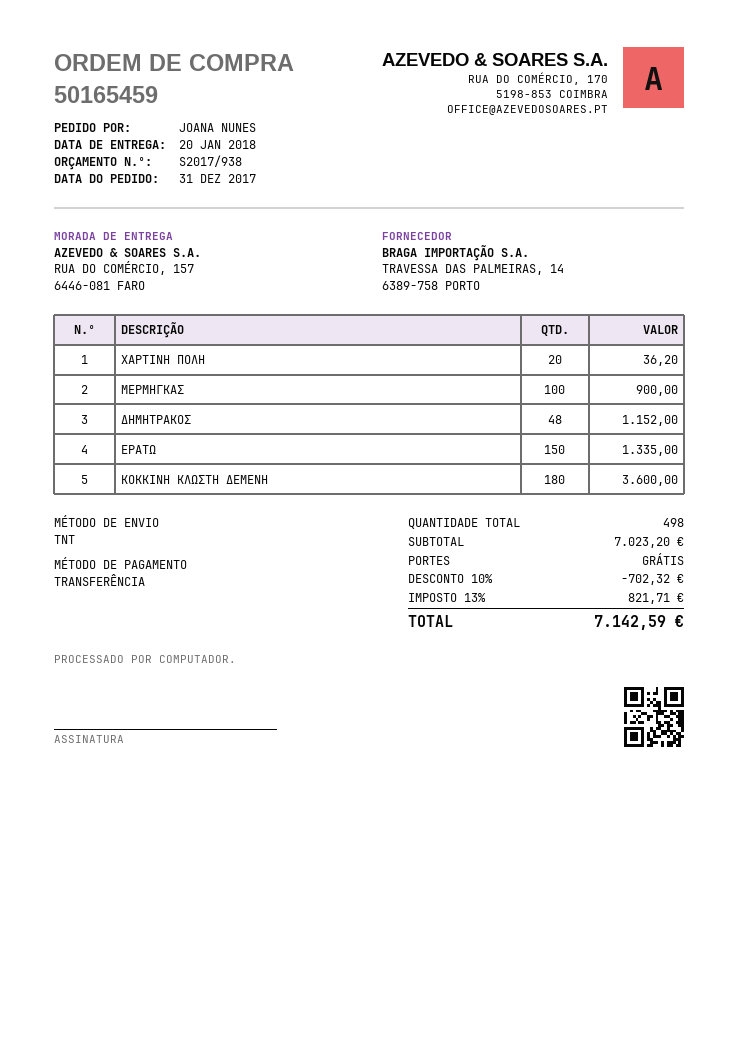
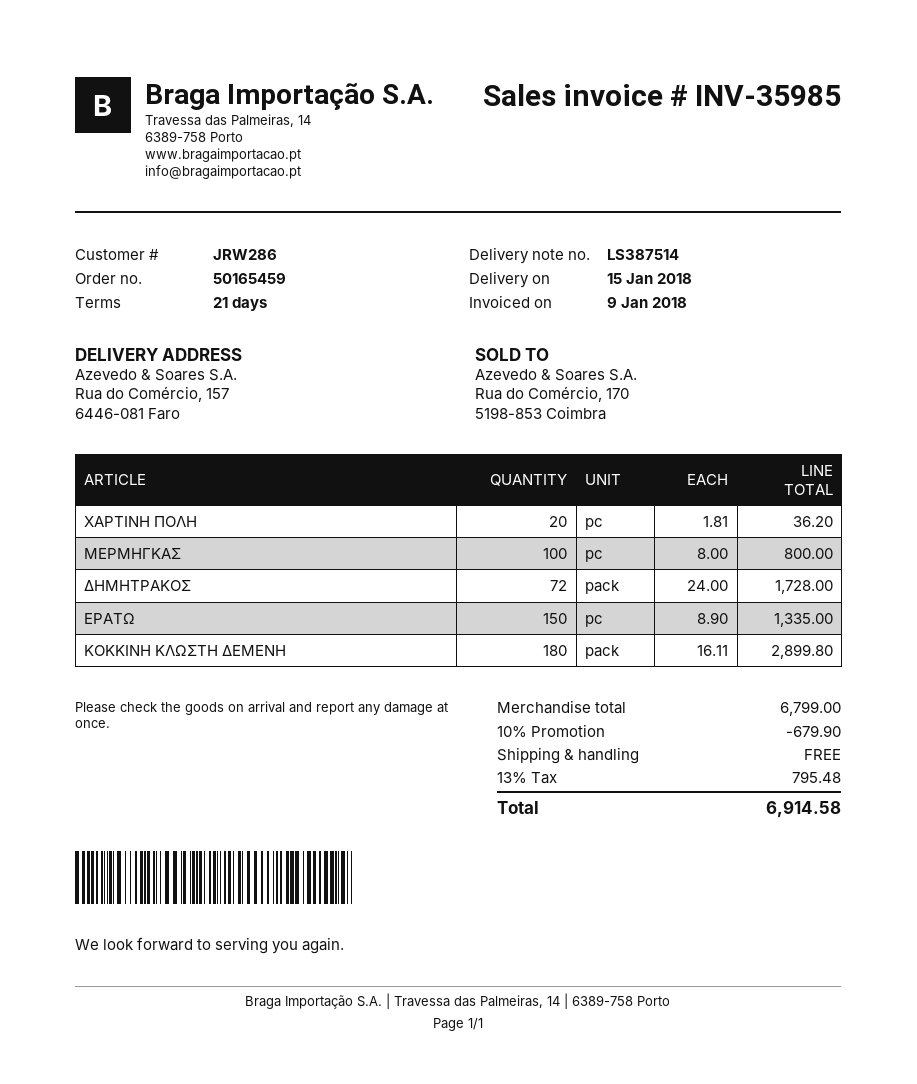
delivery date: 2018-01-20 -> 2018-01-15
ΜΕΡΜΗΓΚΑΣ: 100 for 900.00 -> 100 for 800.00
ΔΗΜΗΤΡΑΚΟΣ: 48 for 1152.00 -> 72 for 1728.00
ΚΟΚΚΙΝΗ ΚΛΩΣΤΗ ΔΕΜΕΝΗ: 180 for 3600.00 -> 180 for 2899.80
subtotal: 7023.20 -> 6799.00
discount: 10% = 702.32 -> 10% = 679.90
tax: 13% = 821.71 -> 13% = 795.48
total: 7142.59 -> 6914.58

